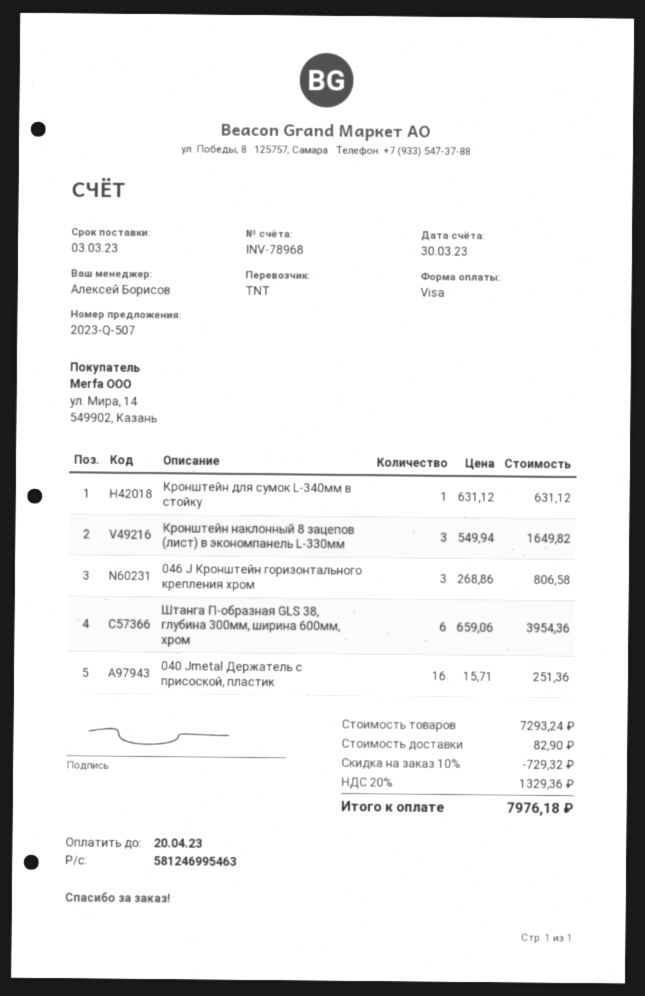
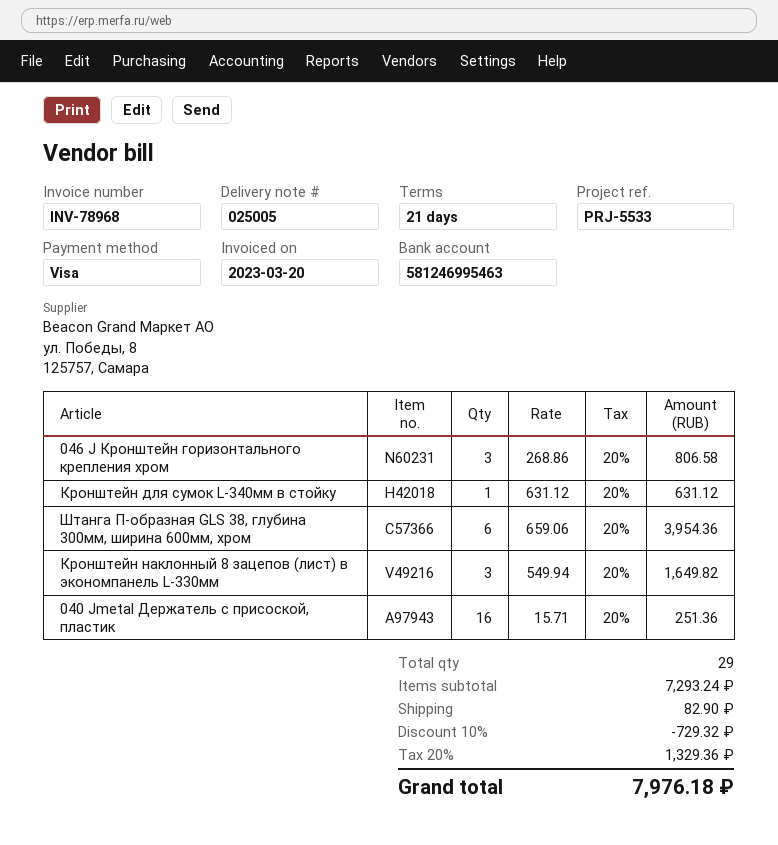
invoice date: 2023-03-30 -> 2023-03-20

